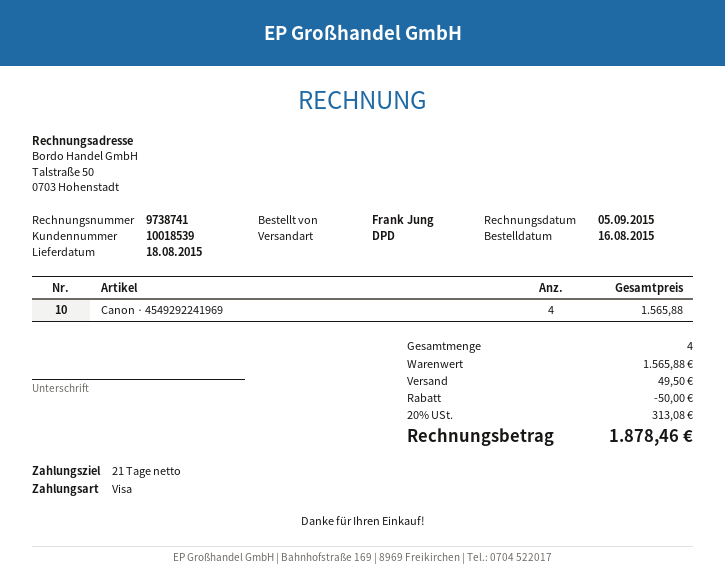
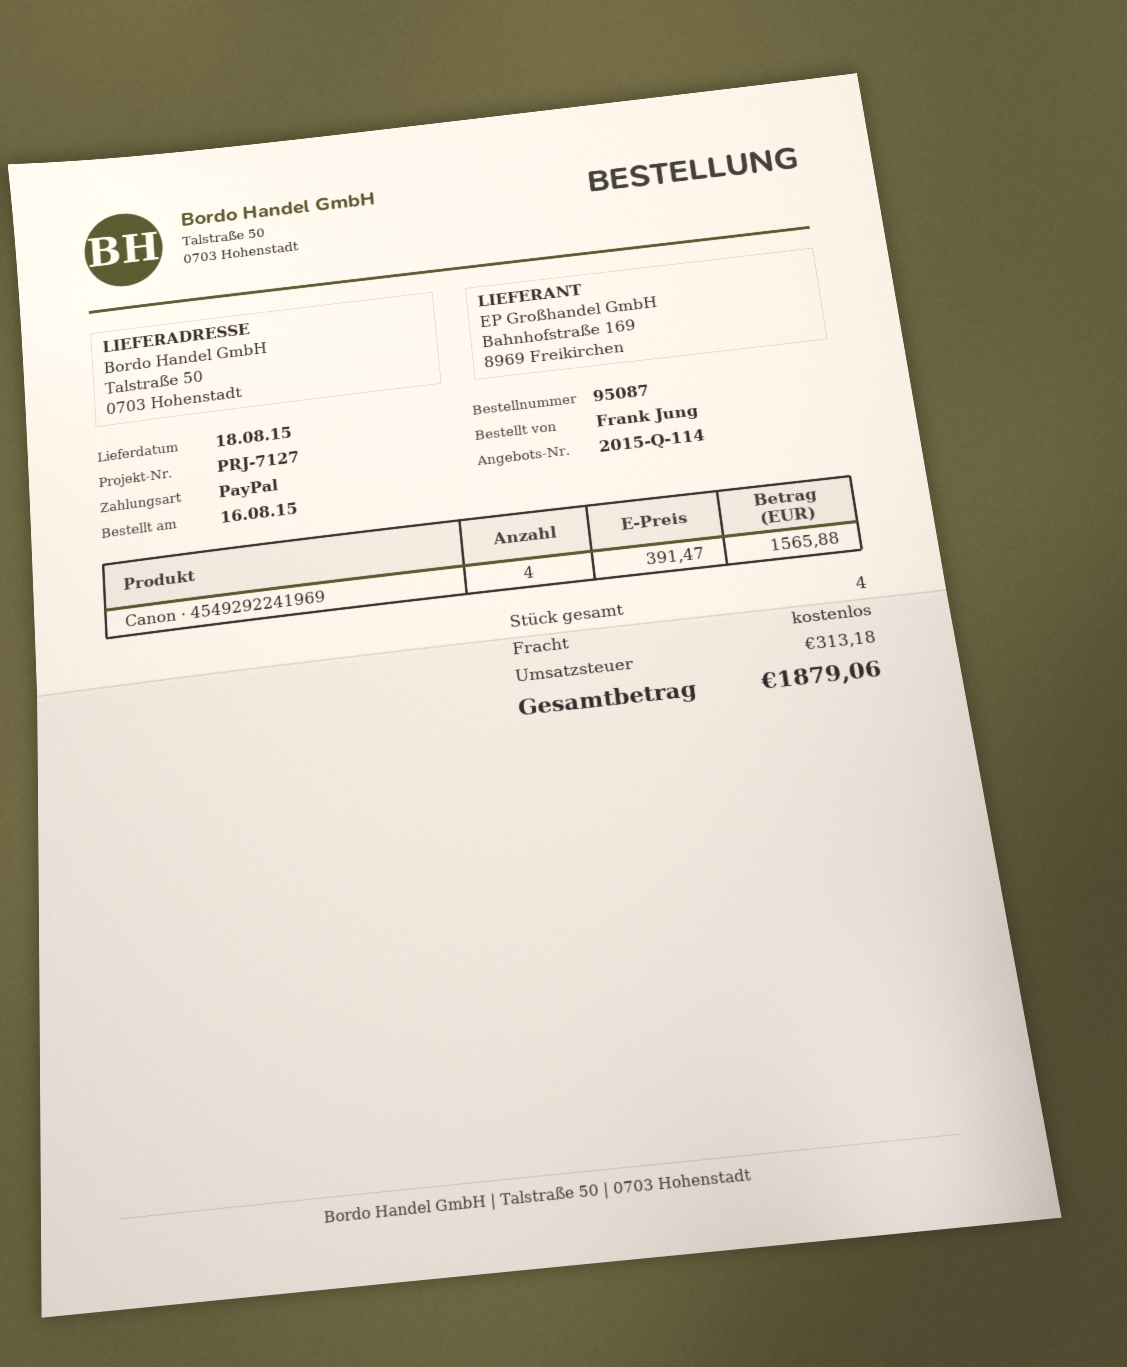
payment method: Visa -> PayPal
discount: 50.00 -> none
shipping: 49.50 -> 0.00
tax: 313.08 -> 313.18
total: 1878.46 -> 1879.06

